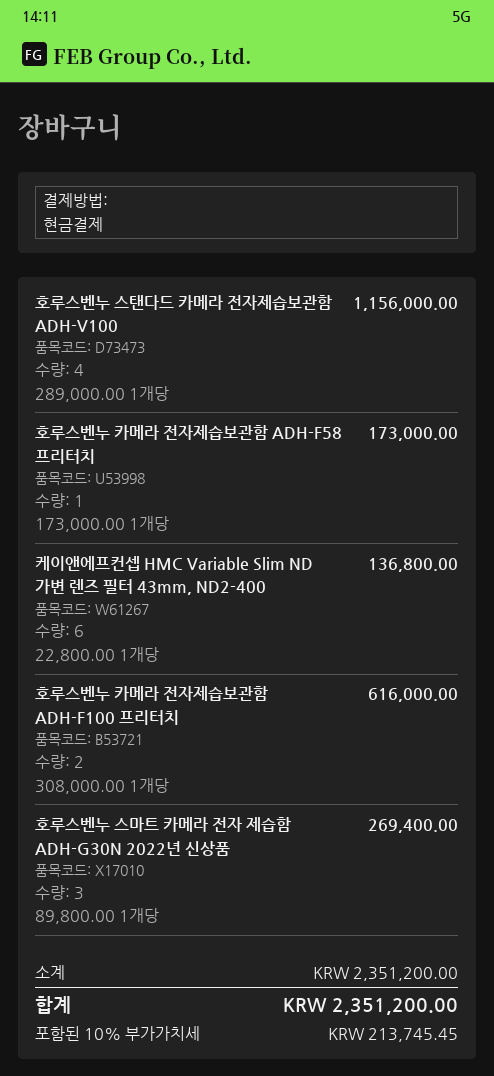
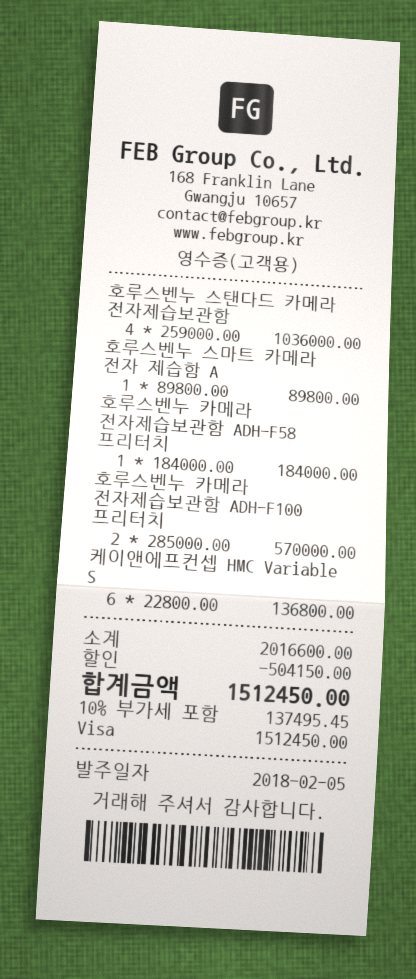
payment method: cash -> Visa
호루스벤누 스탠다드 카메라 전자제습보관함 ADH-V100: 4 x 289000.00 = 1156000.00 -> 4 x 259000.00 = 1036000.00
호루스벤누 카메라 전자제습보관함 ADH-F58 프리터치: 1 x 173000.00 = 173000.00 -> 1 x 184000.00 = 184000.00
호루스벤누 카메라 전자제습보관함 ADH-F100 프리터치: 2 x 308000.00 = 616000.00 -> 2 x 285000.00 = 570000.00
호루스벤누 스마트 카메라 전자 제습함 ADH-G30N 2022년 신상품: 3 x 89800.00 = 269400.00 -> 1 x 89800.00 = 89800.00
subtotal: 2351200.00 -> 2016600.00
discount: none -> 504150.00
tax: 10% = 213745.45 -> 10% = 137495.45
total: 2351200.00 -> 1512450.00

